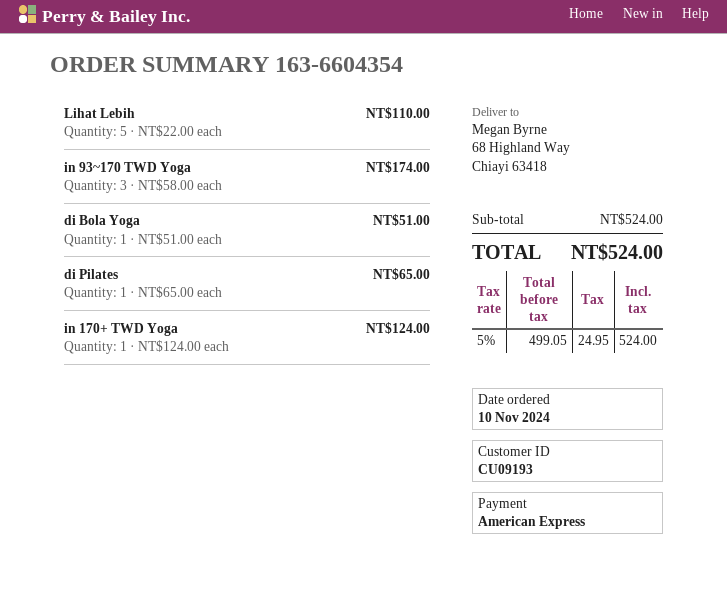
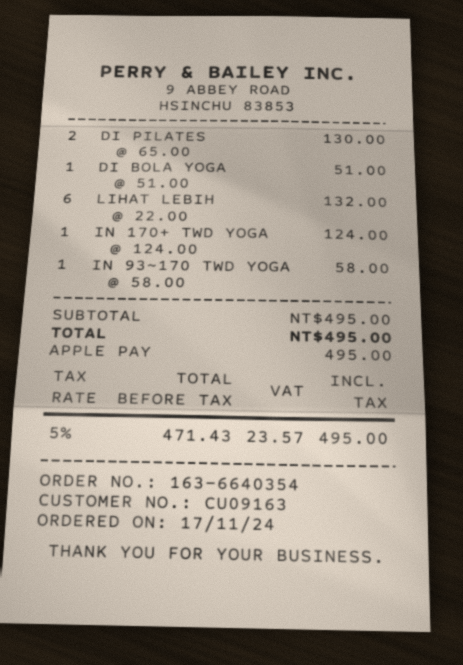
order number: 163-6604354 -> 163-6640354
order date: 2024-11-10 -> 2024-11-17
customer number: CU09193 -> CU09163
payment method: American Express -> Apple Pay
Lihat Lebih: 5 x 22.00 = 110.00 -> 6 x 22.00 = 132.00
in 93~170 TWD Yoga: 3 x 58.00 = 174.00 -> 1 x 58.00 = 58.00
di Pilates: 1 x 65.00 = 65.00 -> 2 x 65.00 = 130.00
subtotal: 524.00 -> 495.00
net: 499.05 -> 471.43
tax: 5% = 24.95 -> 5% = 23.57
total: 524.00 -> 495.00

